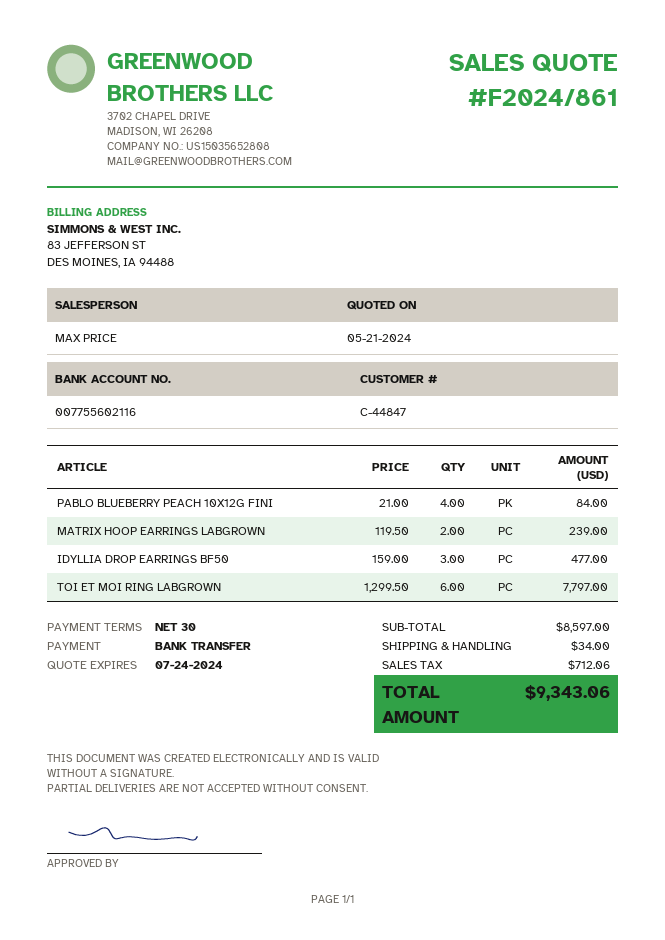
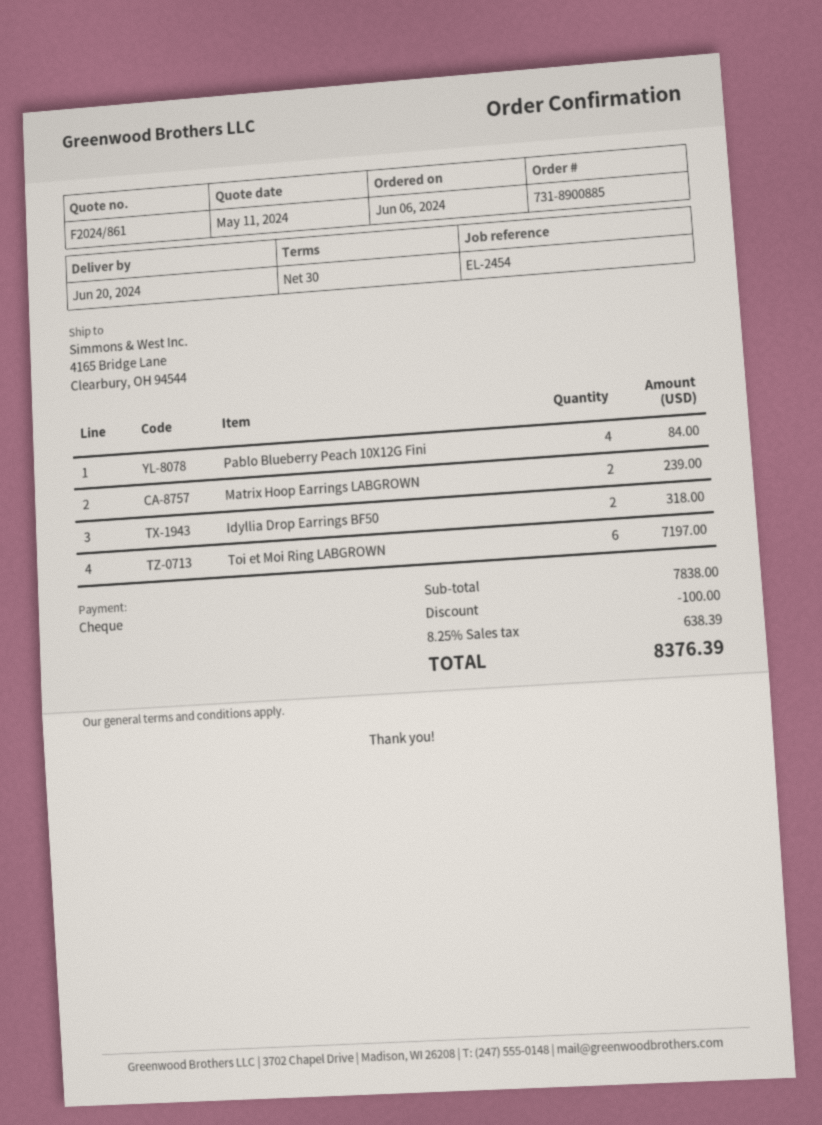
quote date: 2024-05-21 -> 2024-05-11
payment method: bank transfer -> cheque
IDYLLIA DROP EARRINGS BF50: 3 for 477.00 -> 2 for 318.00
TOI ET MOI RING LABGROWN: 6 for 7797.00 -> 6 for 7197.00
subtotal: 8597.00 -> 7838.00
discount: none -> 100.00
shipping: 34.00 -> none
tax: 712.06 -> 638.39
total: 9343.06 -> 8376.39

